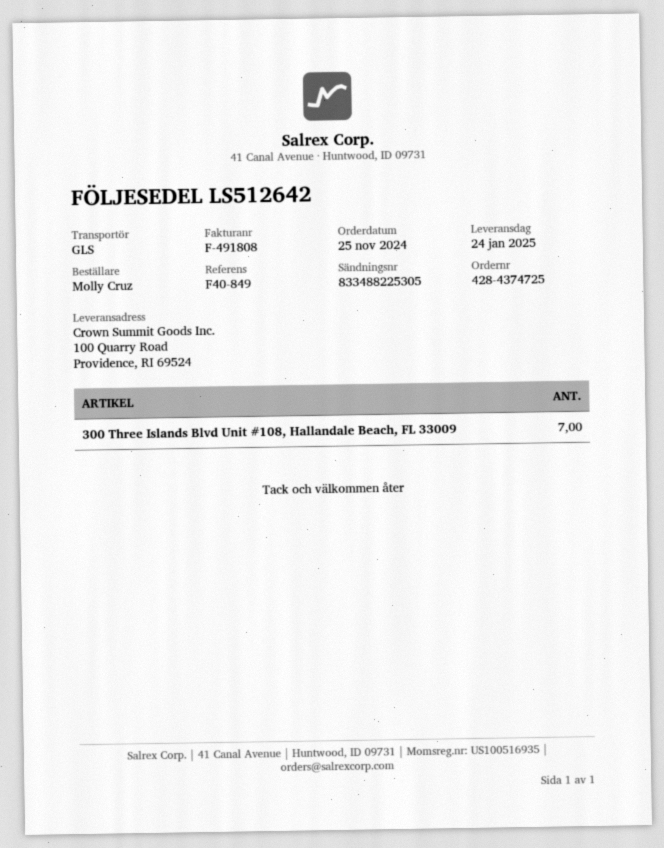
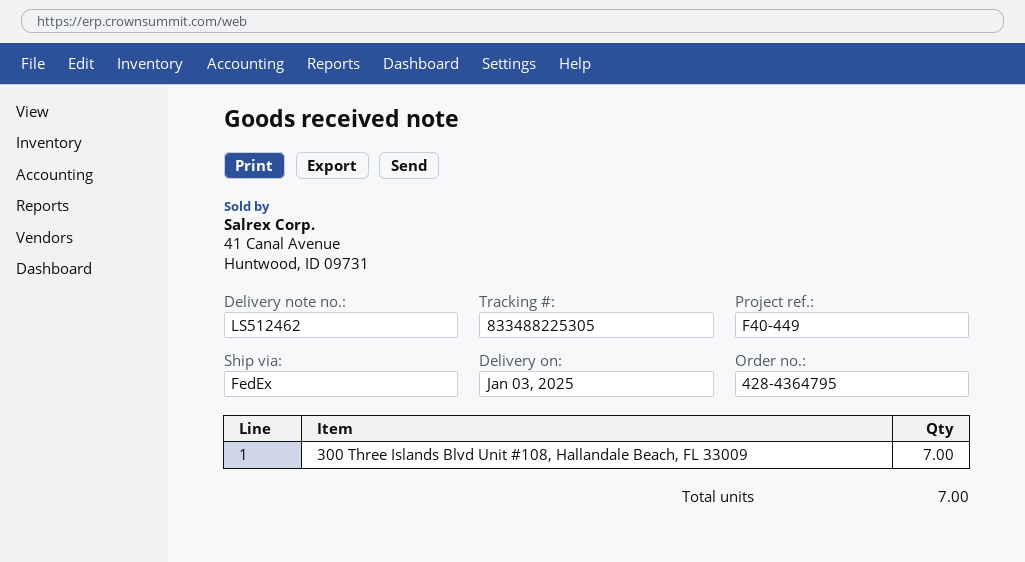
order number: 428-4374725 -> 428-4364795
delivery note number: LS512642 -> LS512462
delivery date: 2025-01-24 -> 2025-01-03
reference: F40-849 -> F40-449
shipping method: GLS -> FedEx

